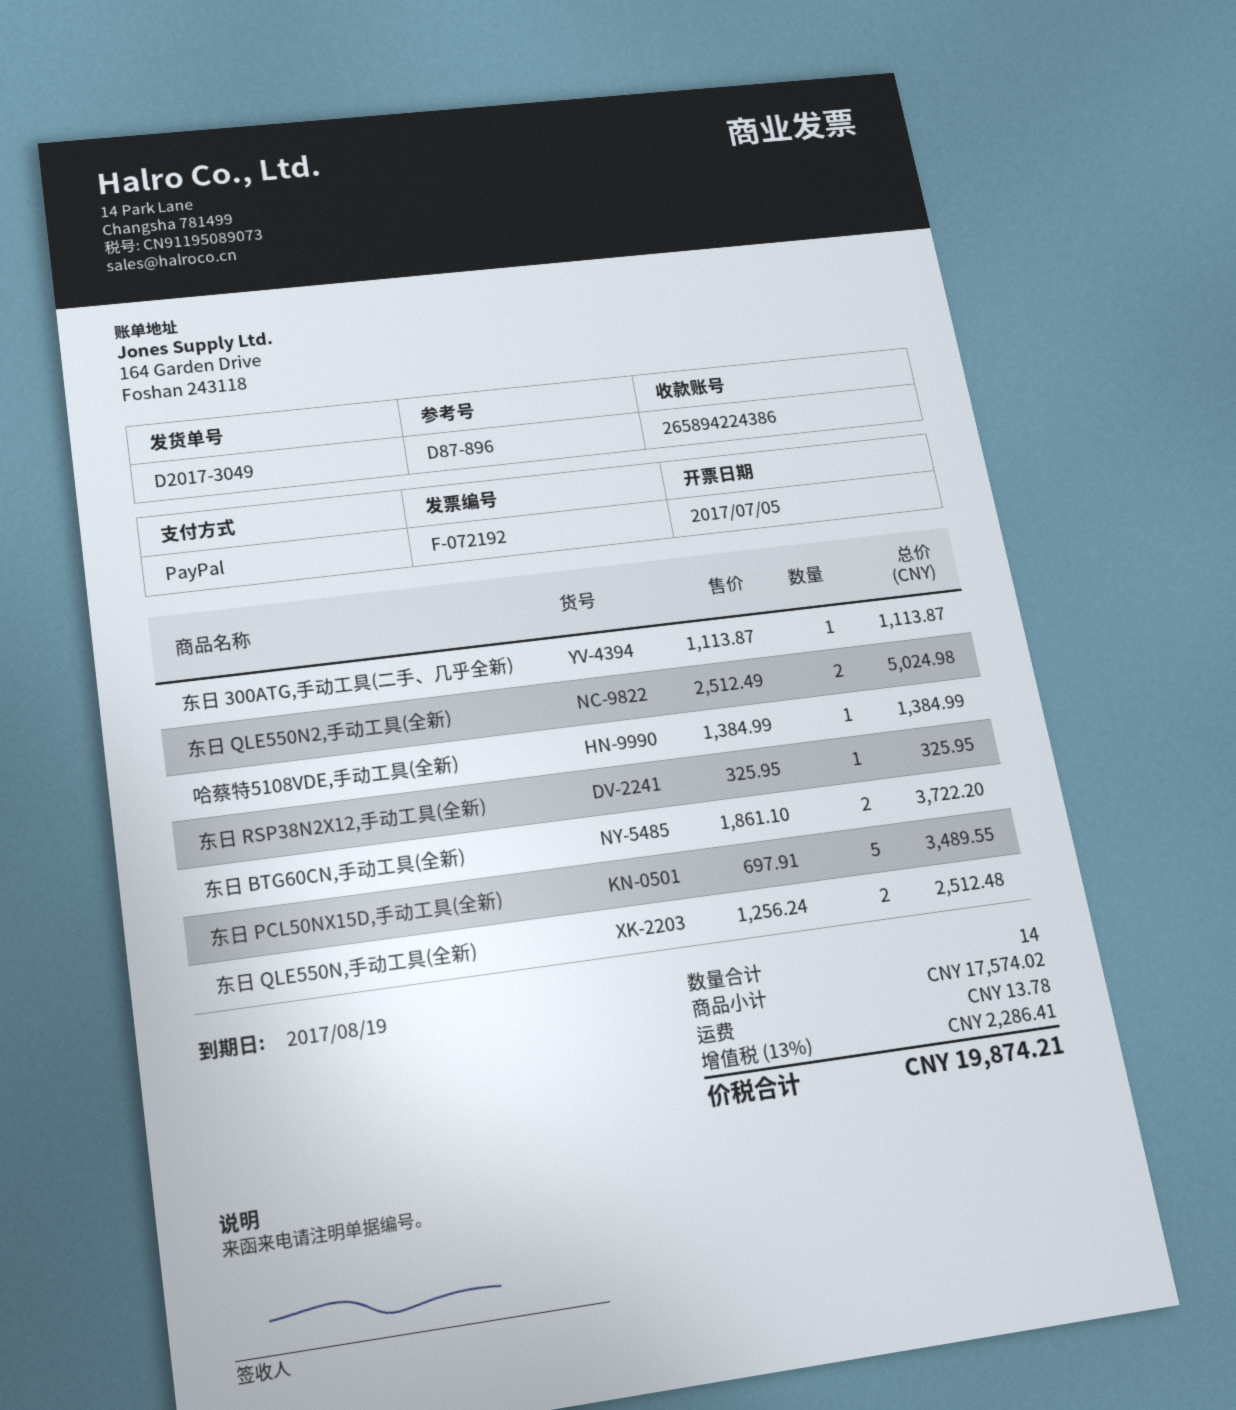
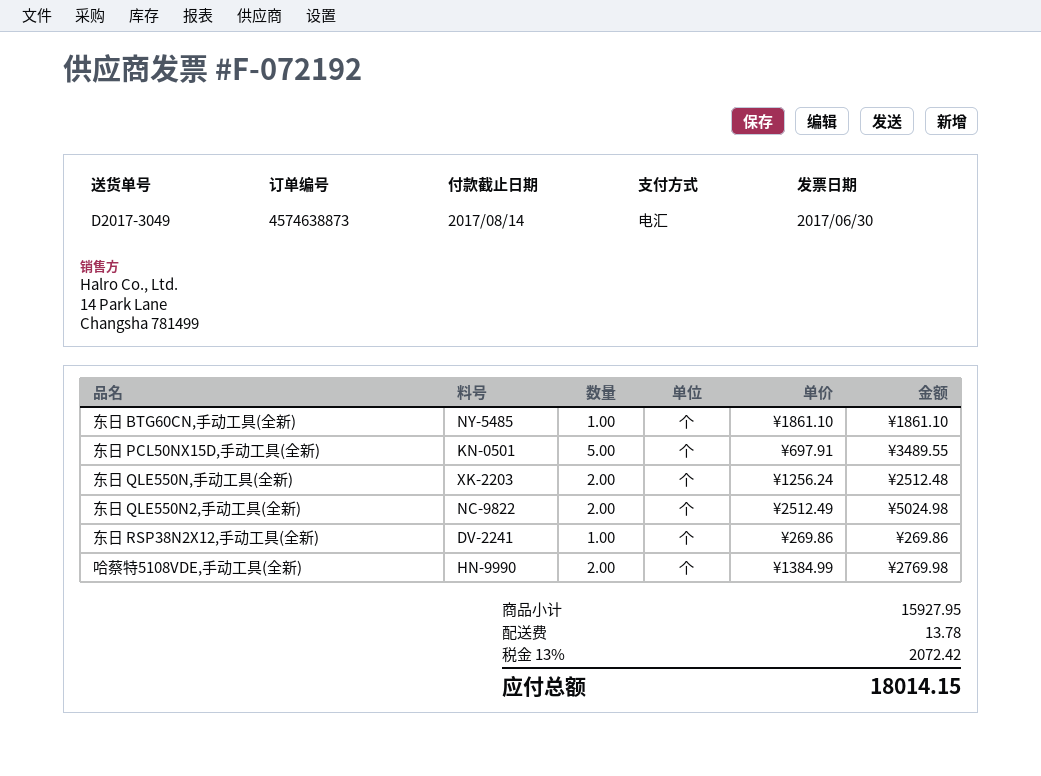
invoice date: 2017-07-05 -> 2017-06-30
due date: 2017-08-19 -> 2017-08-14
payment method: PayPal -> bank transfer
东日 300ATG,手动工具(二手、几乎全新): 1 x 1113.87 = 1113.87 -> none
哈蔡特5108VDE,手动工具(全新): 1 x 1384.99 = 1384.99 -> 2 x 1384.99 = 2769.98
东日 RSP38N2X12,手动工具(全新): 1 x 325.95 = 325.95 -> 1 x 269.86 = 269.86
东日 BTG60CN,手动工具(全新): 2 x 1861.10 = 3722.20 -> 1 x 1861.10 = 1861.10
subtotal: 17574.02 -> 15927.95
tax: 13% = 2286.41 -> 13% = 2072.42
total: 19874.21 -> 18014.15

